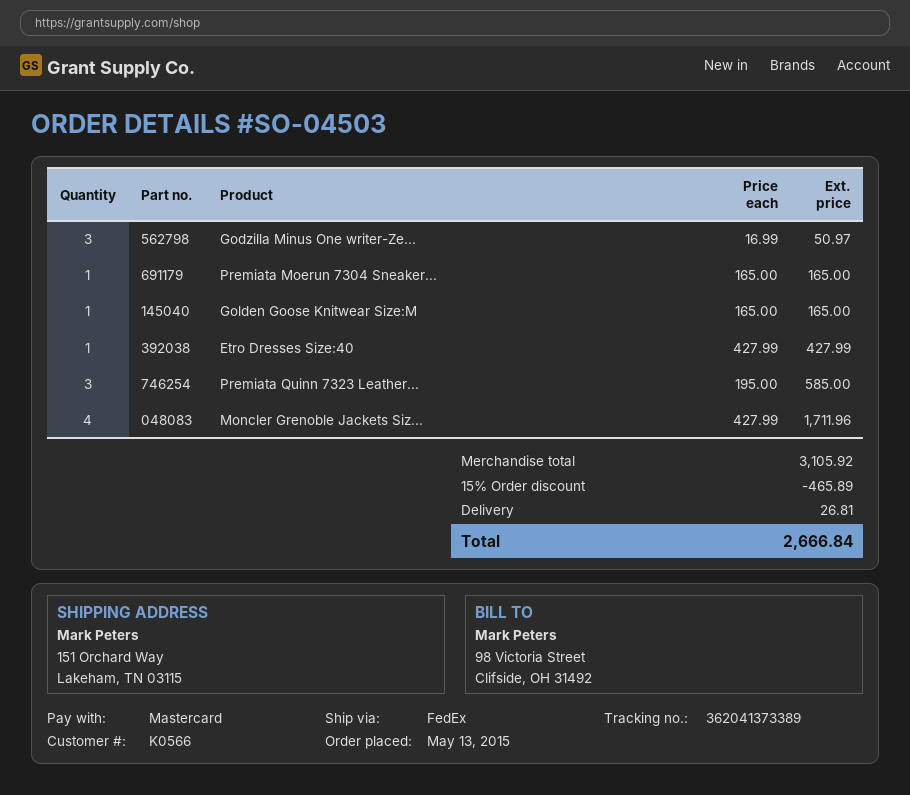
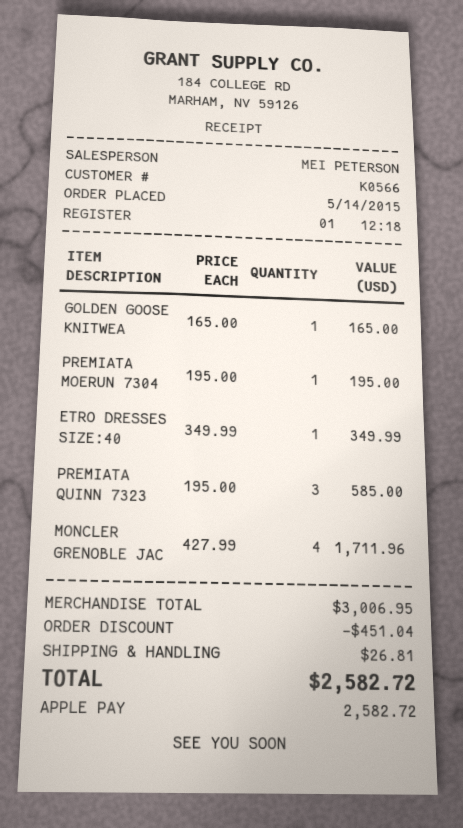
order date: 2015-05-13 -> 2015-05-14
payment method: Mastercard -> Apple Pay
Godzilla Minus One writer-Ze...: 3 x 16.99 = 50.97 -> none
Premiata Moerun 7304 Sneaker...: 1 x 165.00 = 165.00 -> 1 x 195.00 = 195.00
Etro Dresses Size:40: 1 x 427.99 = 427.99 -> 1 x 349.99 = 349.99
subtotal: 3105.92 -> 3006.95
discount: 465.89 -> 451.04
total: 2666.84 -> 2582.72

